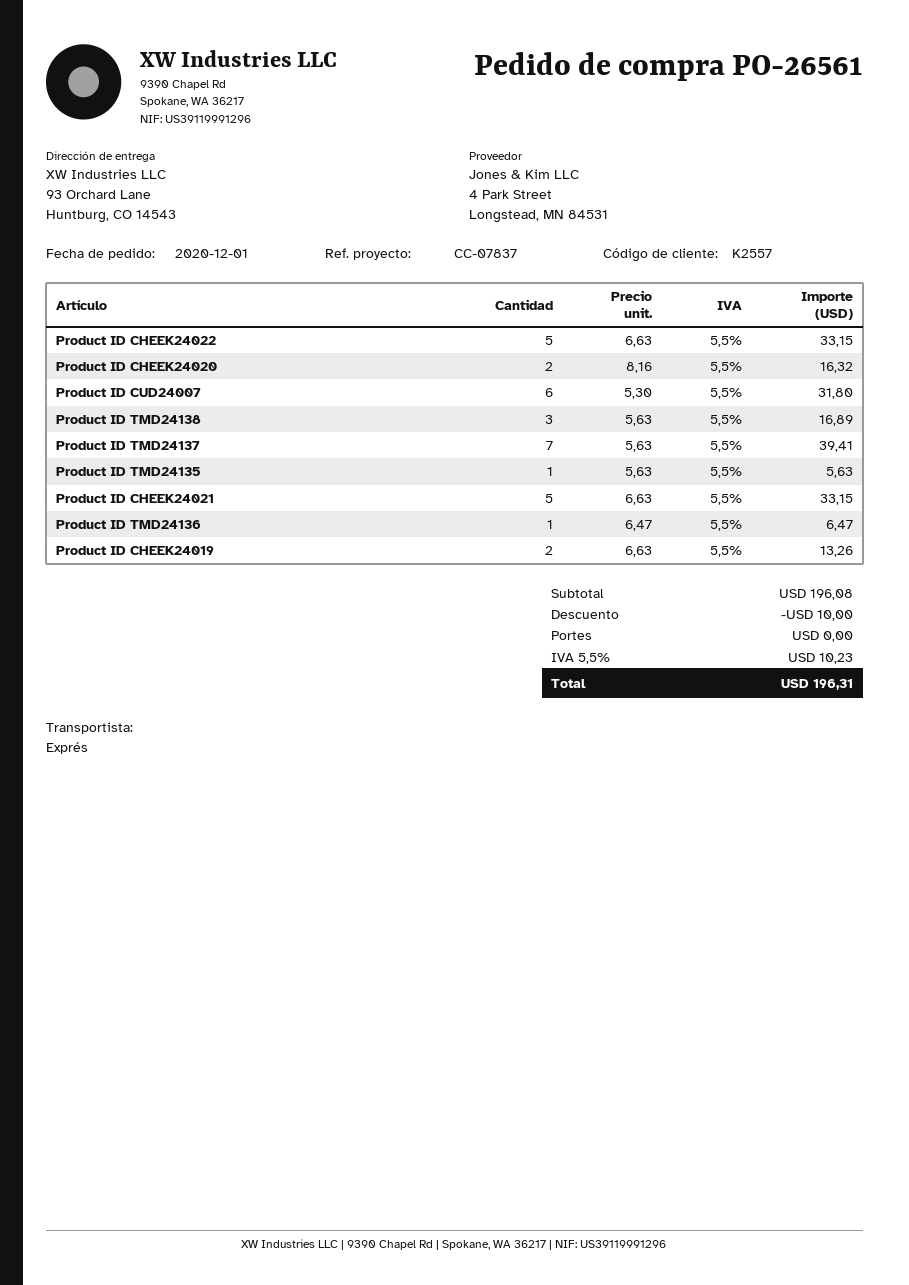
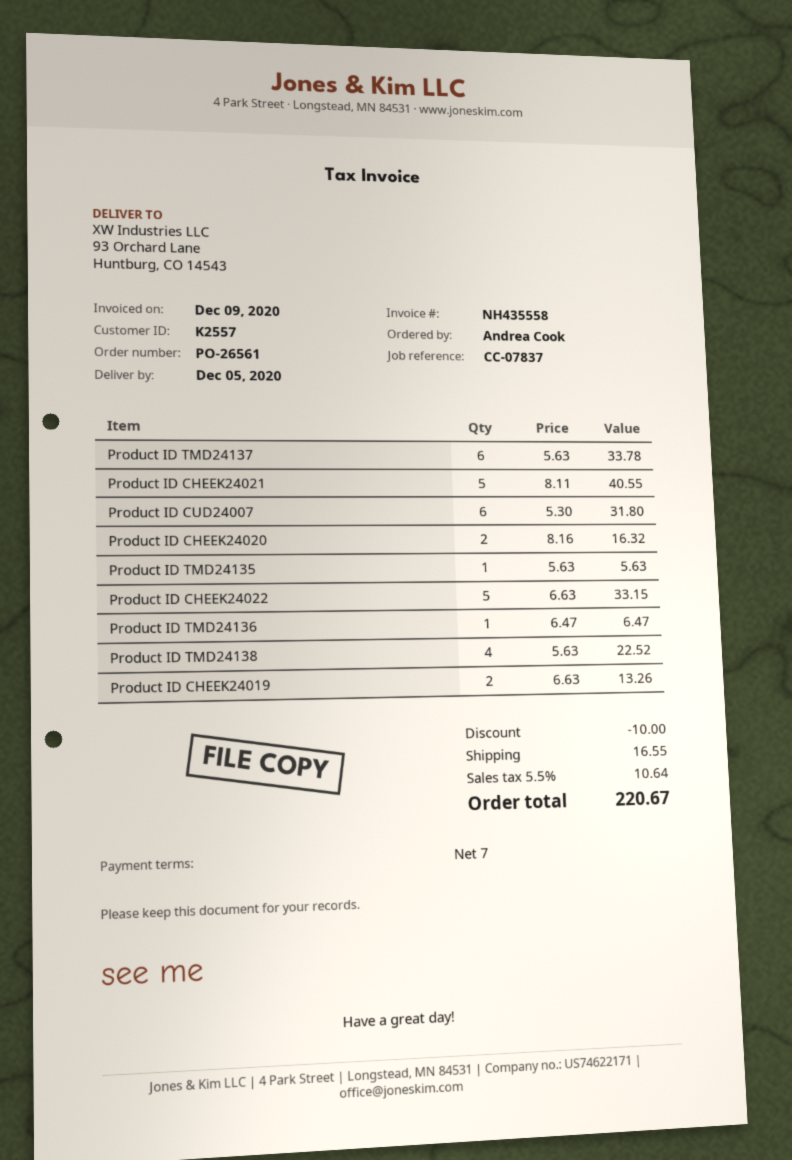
Product ID TMD24138: 3 x 5.63 = 16.89 -> 4 x 5.63 = 22.52
Product ID TMD24137: 7 x 5.63 = 39.41 -> 6 x 5.63 = 33.78
Product ID CHEEK24021: 5 x 6.63 = 33.15 -> 5 x 8.11 = 40.55
shipping: 0.00 -> 16.55
tax: 5.5% = 10.23 -> 5.5% = 10.64
total: 196.31 -> 220.67

